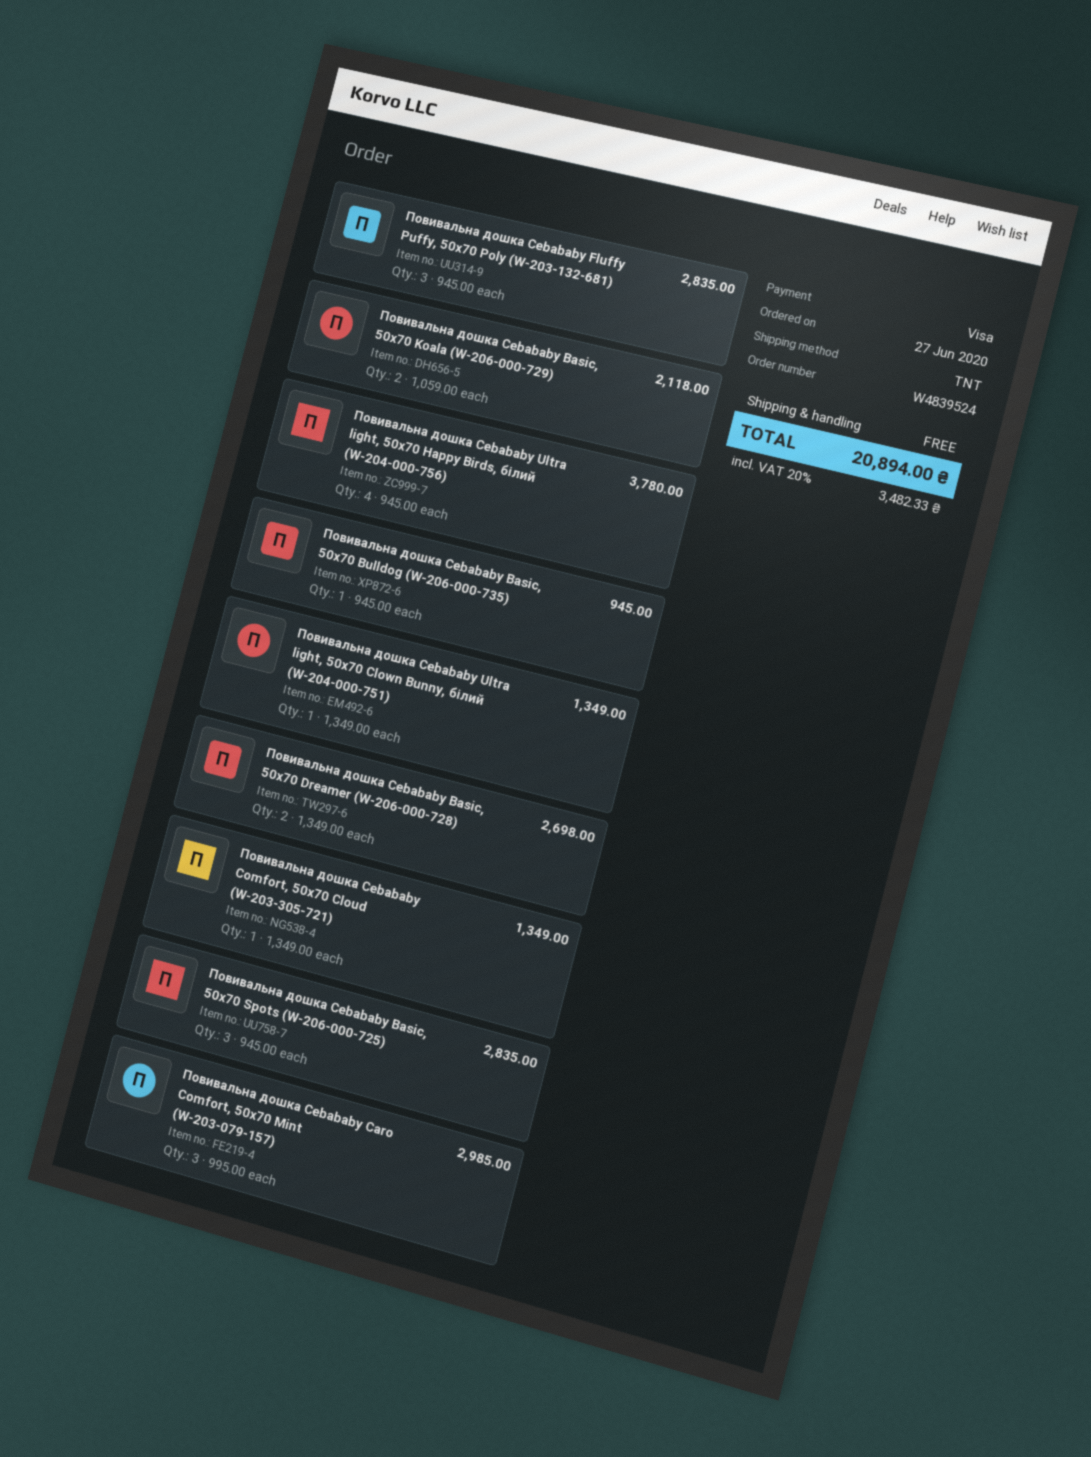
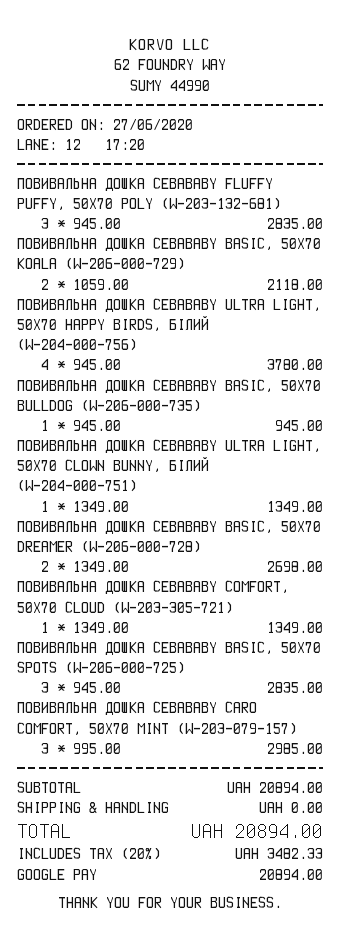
payment method: Visa -> Google Pay

